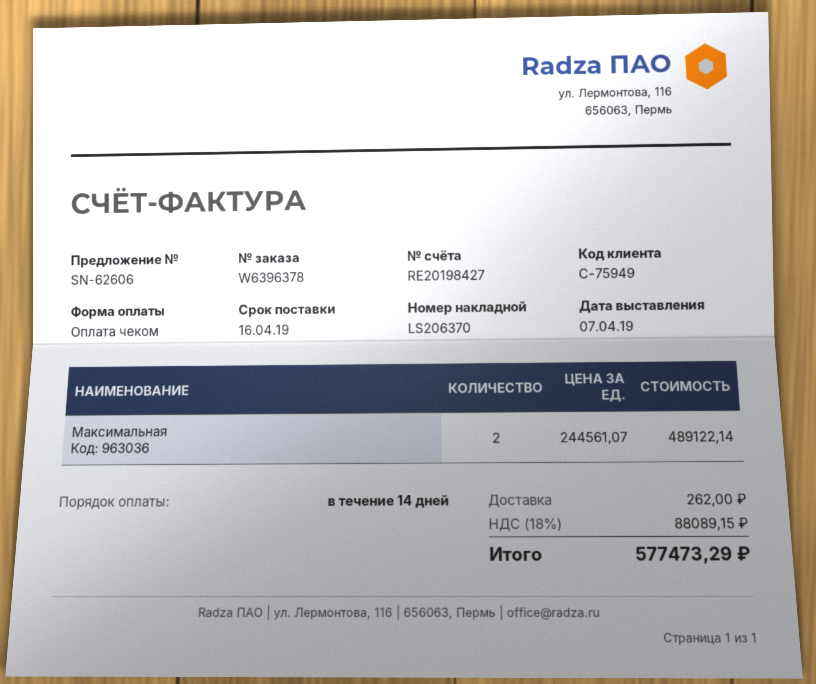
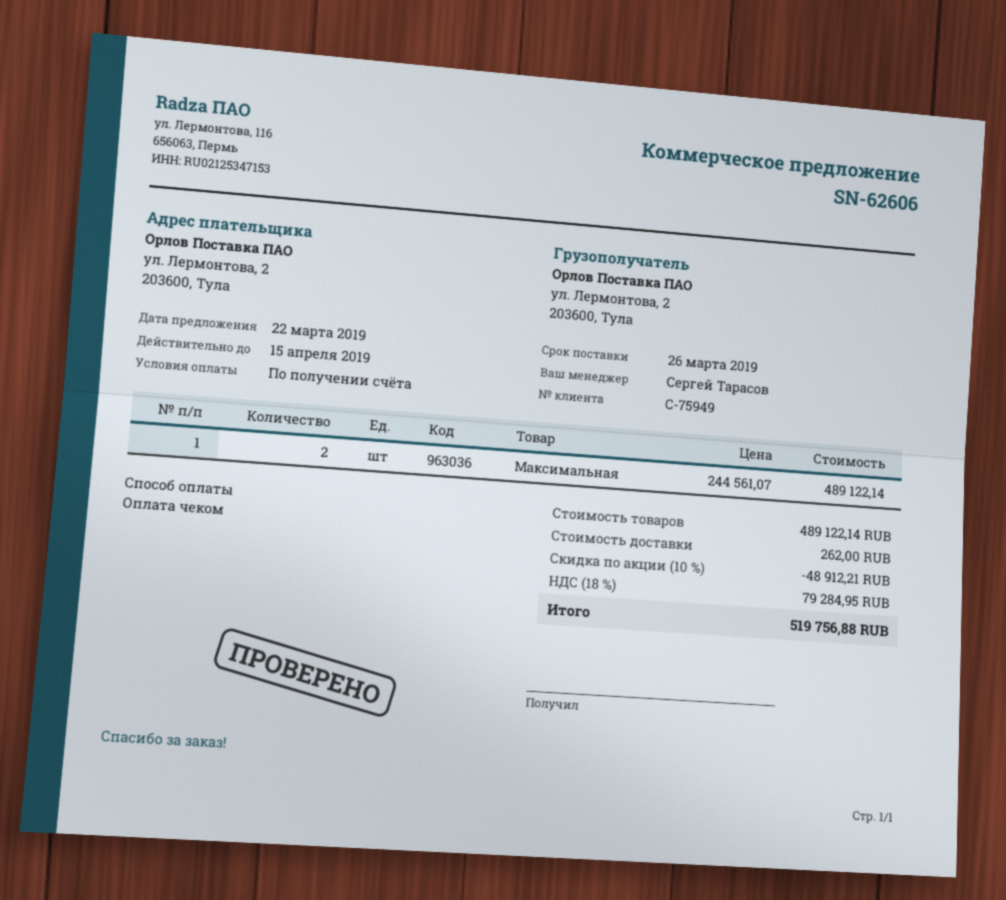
delivery date: 2019-04-16 -> 2019-03-26
payment terms: 14 days -> on receipt
discount: none -> 10% = 48912.21
tax: 18% = 88089.15 -> 18% = 79284.95
total: 577473.29 -> 519756.88

